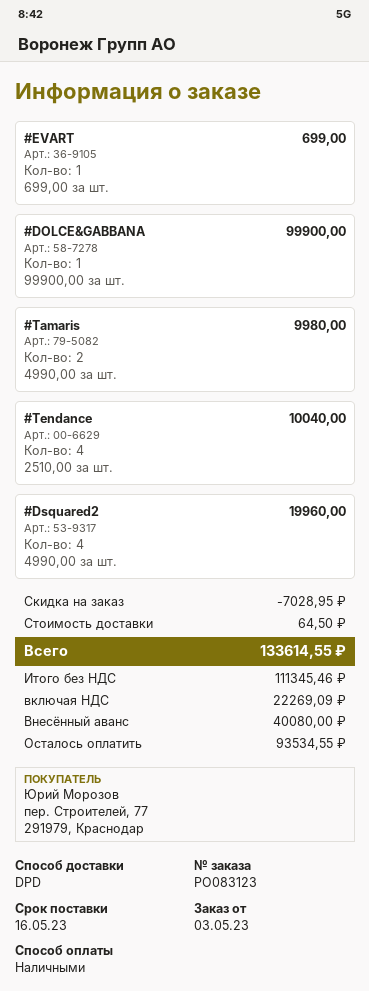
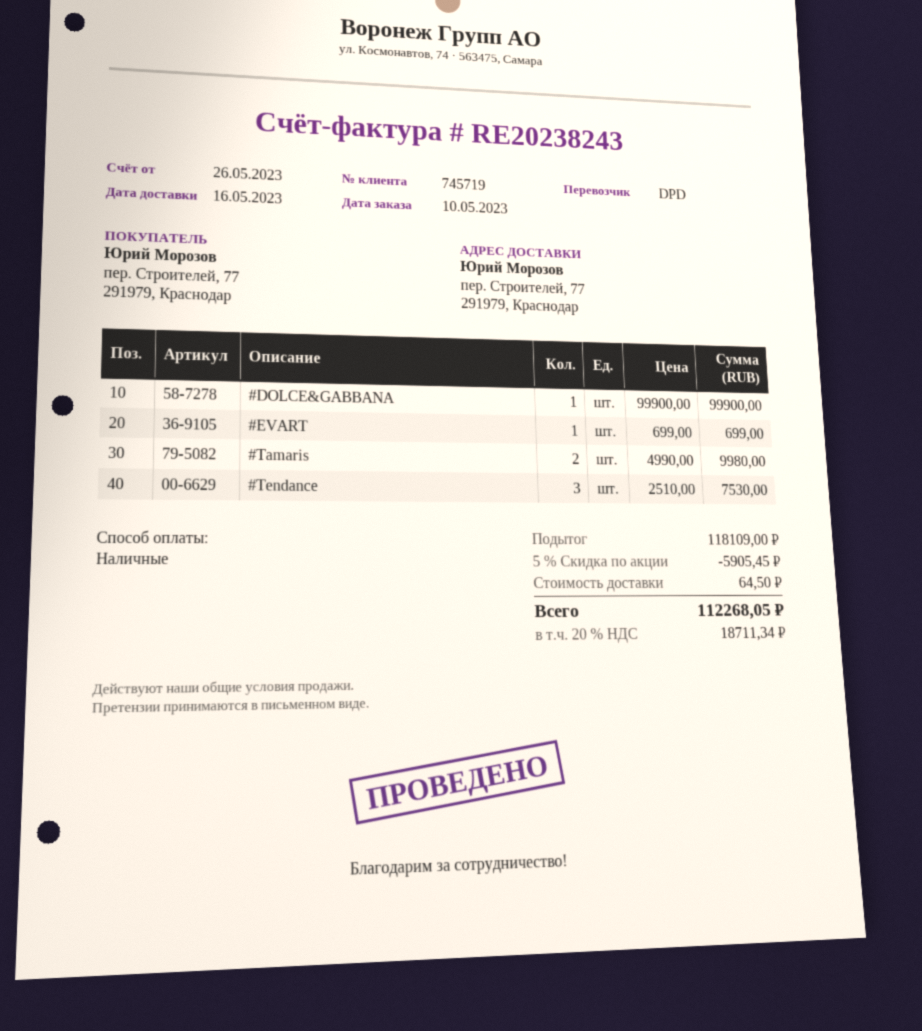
order date: 2023-05-03 -> 2023-05-10
#Tendance: 4 x 2510.00 = 10040.00 -> 3 x 2510.00 = 7530.00
#Dsquared2: 4 x 4990.00 = 19960.00 -> none
discount: 7028.95 -> 5905.45
tax: 22269.09 -> 18711.34
total: 133614.55 -> 112268.05

